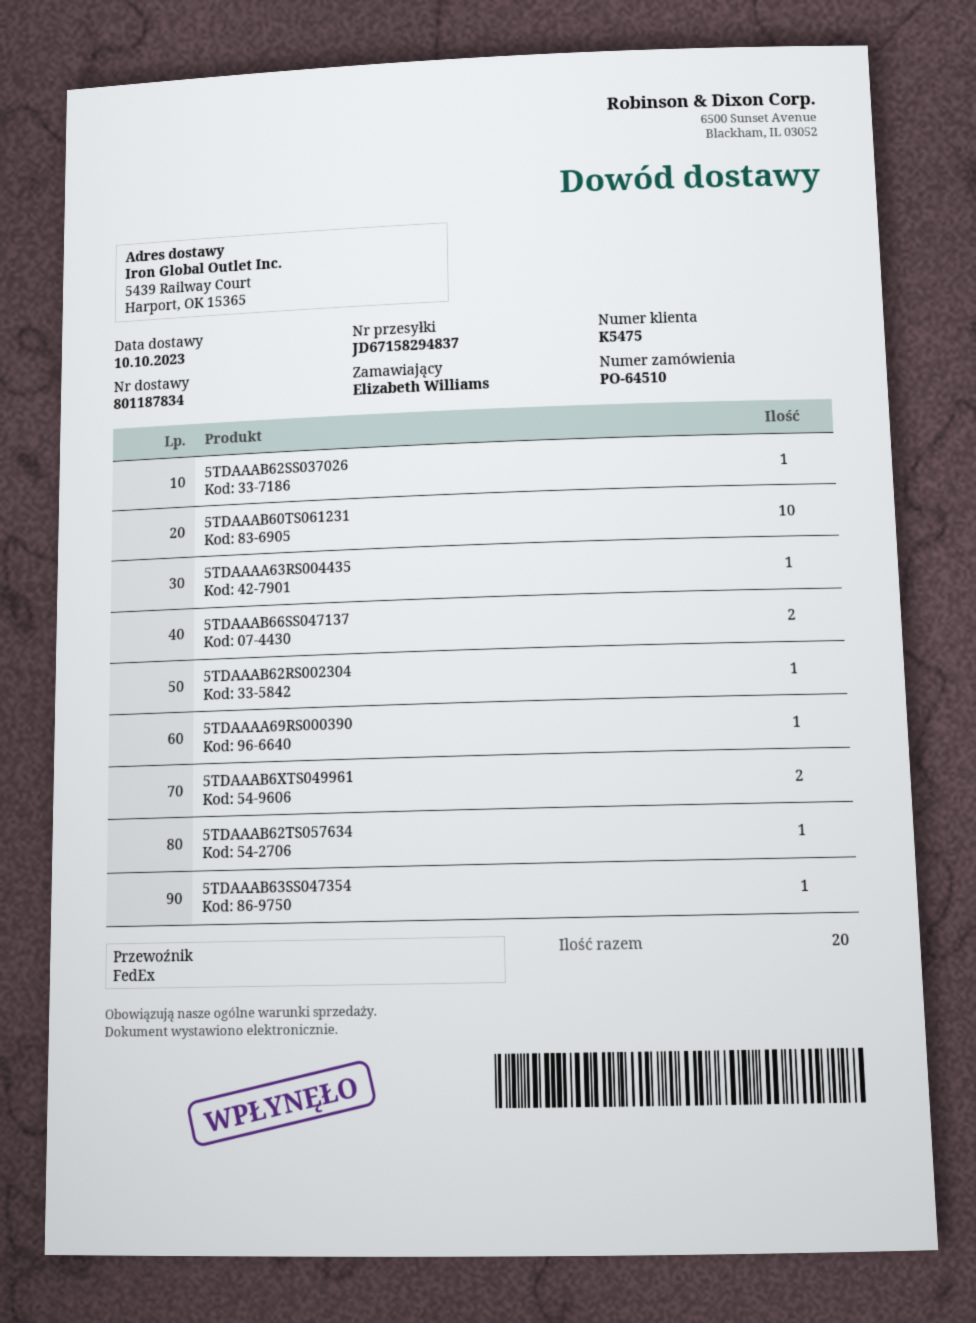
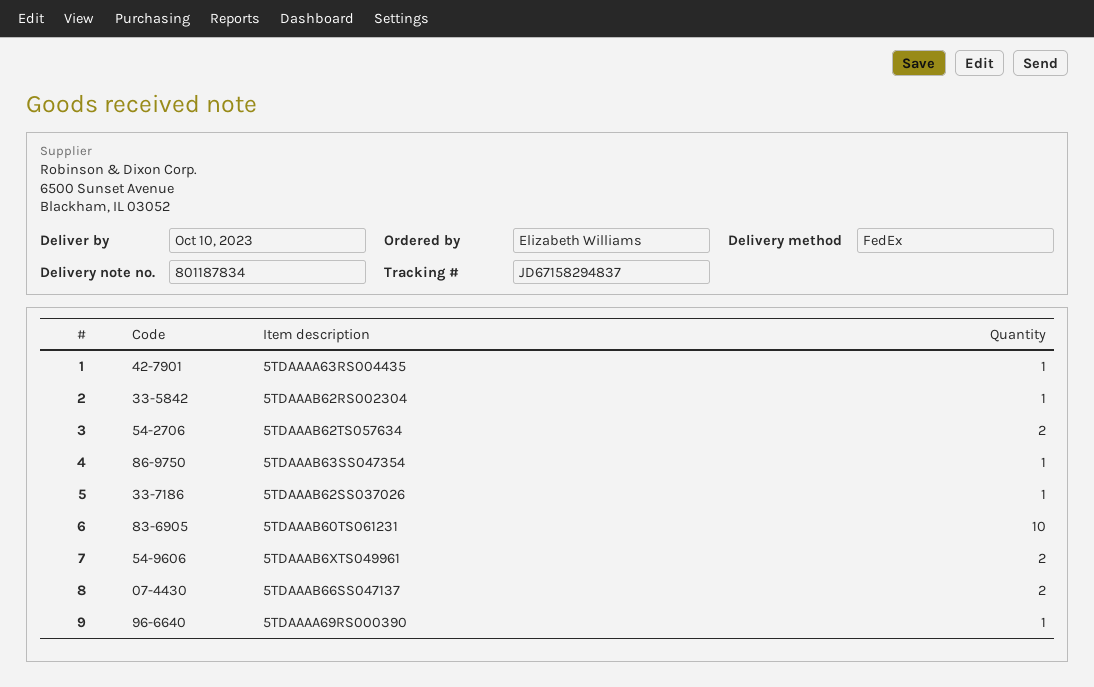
5TDAAAB62TS057634: 1 -> 2

